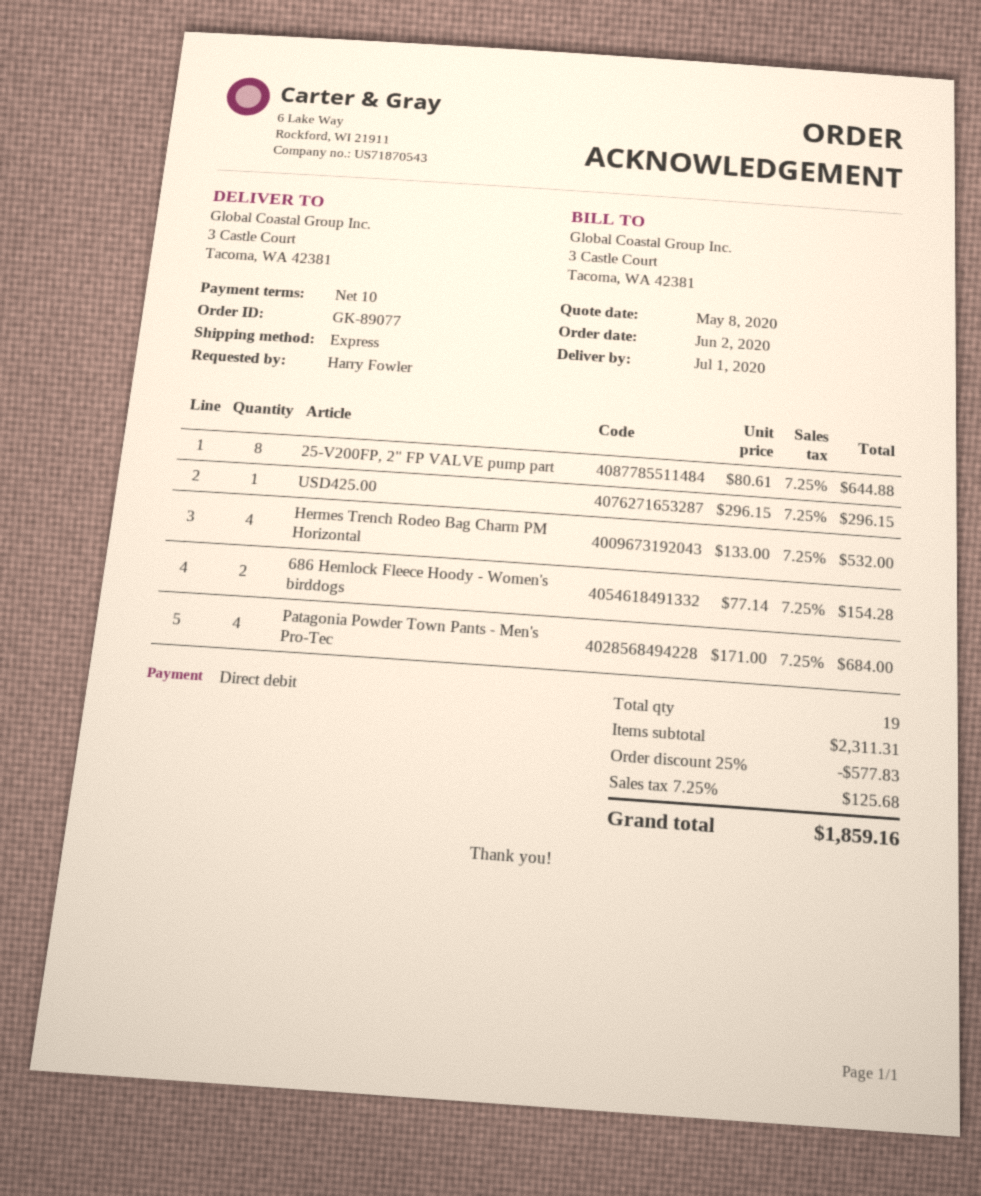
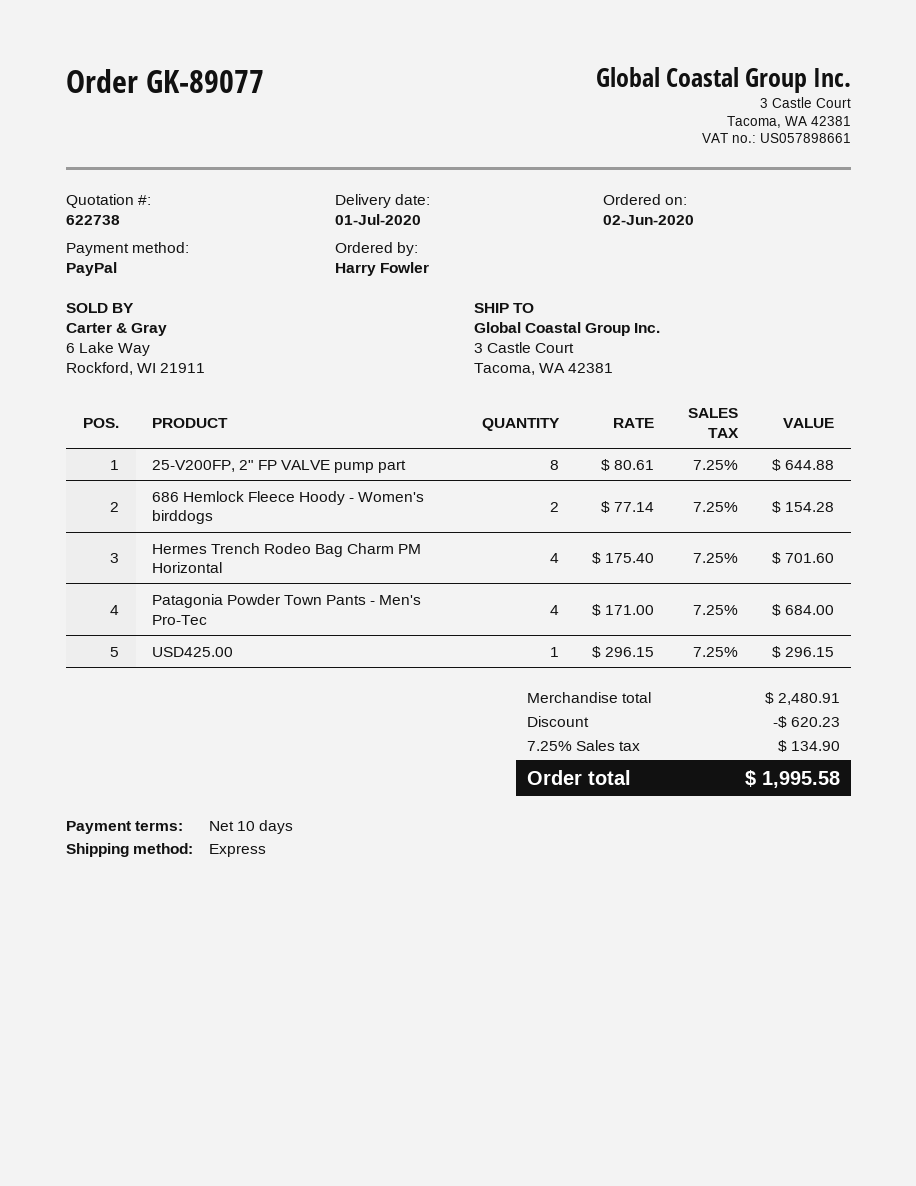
payment method: direct debit -> PayPal
Hermes Trench Rodeo Bag Charm PM Horizontal: 4 x 133.00 = 532.00 -> 4 x 175.40 = 701.60
subtotal: 2311.31 -> 2480.91
discount: 577.83 -> 620.23
tax: 7.25% = 125.68 -> 7.25% = 134.90
total: 1859.16 -> 1995.58

